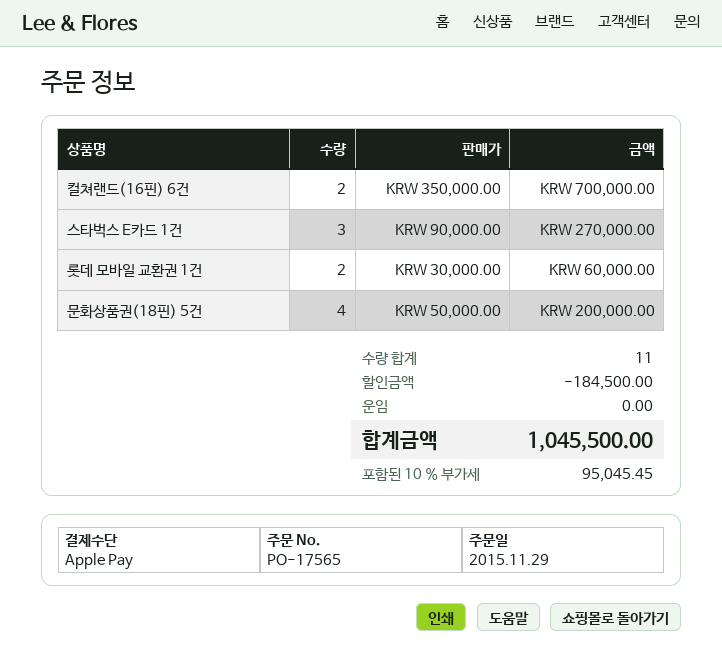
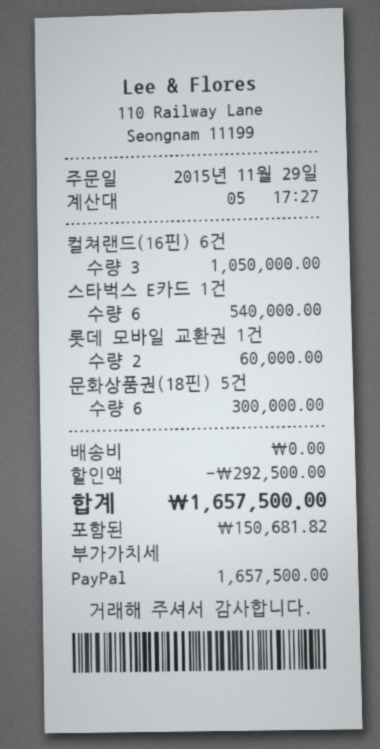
payment method: Apple Pay -> PayPal
컬쳐랜드(16핀) 6건: 2 for 700000.00 -> 3 for 1050000.00
스타벅스 E카드 1건: 3 for 270000.00 -> 6 for 540000.00
문화상품권(18핀) 5건: 4 for 200000.00 -> 6 for 300000.00
discount: 184500.00 -> 292500.00
tax: 95045.45 -> 150681.82
total: 1045500.00 -> 1657500.00

